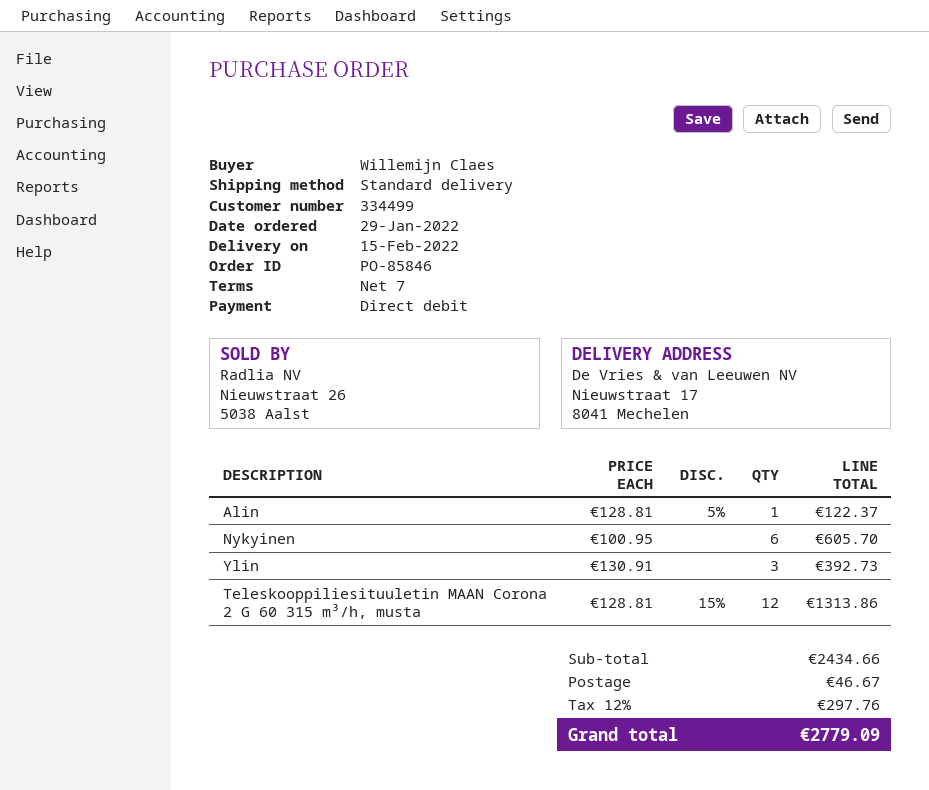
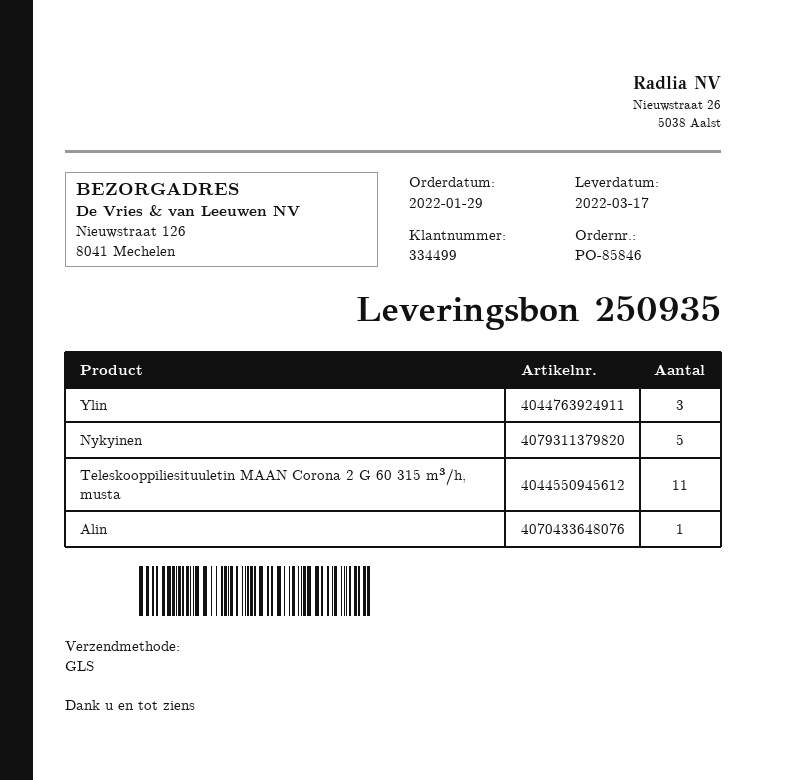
delivery date: 2022-02-15 -> 2022-03-17
shipping method: standard -> GLS
ship to: Nieuwstraat 17, 8041 Mechelen -> Nieuwstraat 126, 8041 Mechelen
Nykyinen: 6 -> 5
Teleskooppiliesituuletin MAAN Corona 2 G 60 315 m³/h, musta: 12 -> 11

